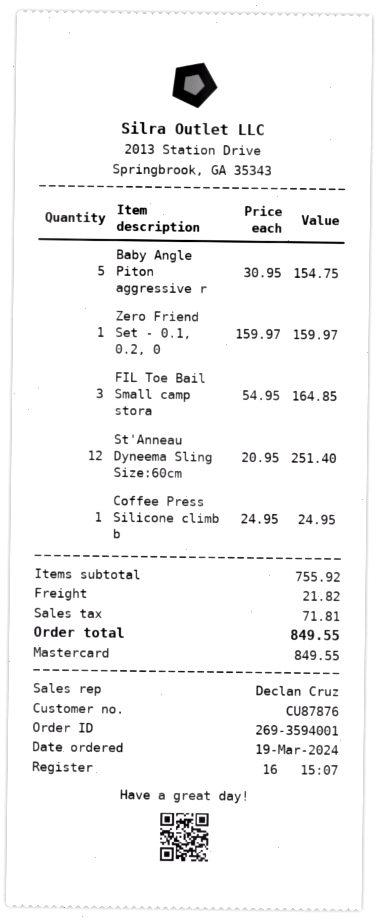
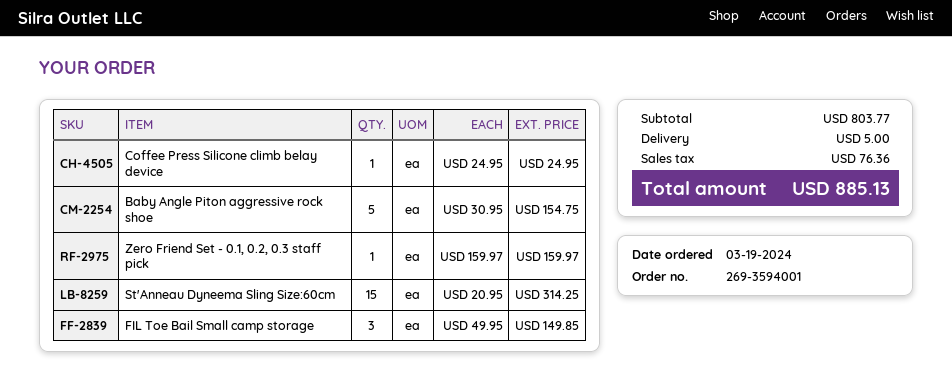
FIL Toe Bail Small camp stora: 3 x 54.95 = 164.85 -> 3 x 49.95 = 149.85
St'Anneau Dyneema Sling Size:60cm: 12 x 20.95 = 251.40 -> 15 x 20.95 = 314.25
subtotal: 755.92 -> 803.77
shipping: 21.82 -> 5.00
tax: 71.81 -> 76.36
total: 849.55 -> 885.13

